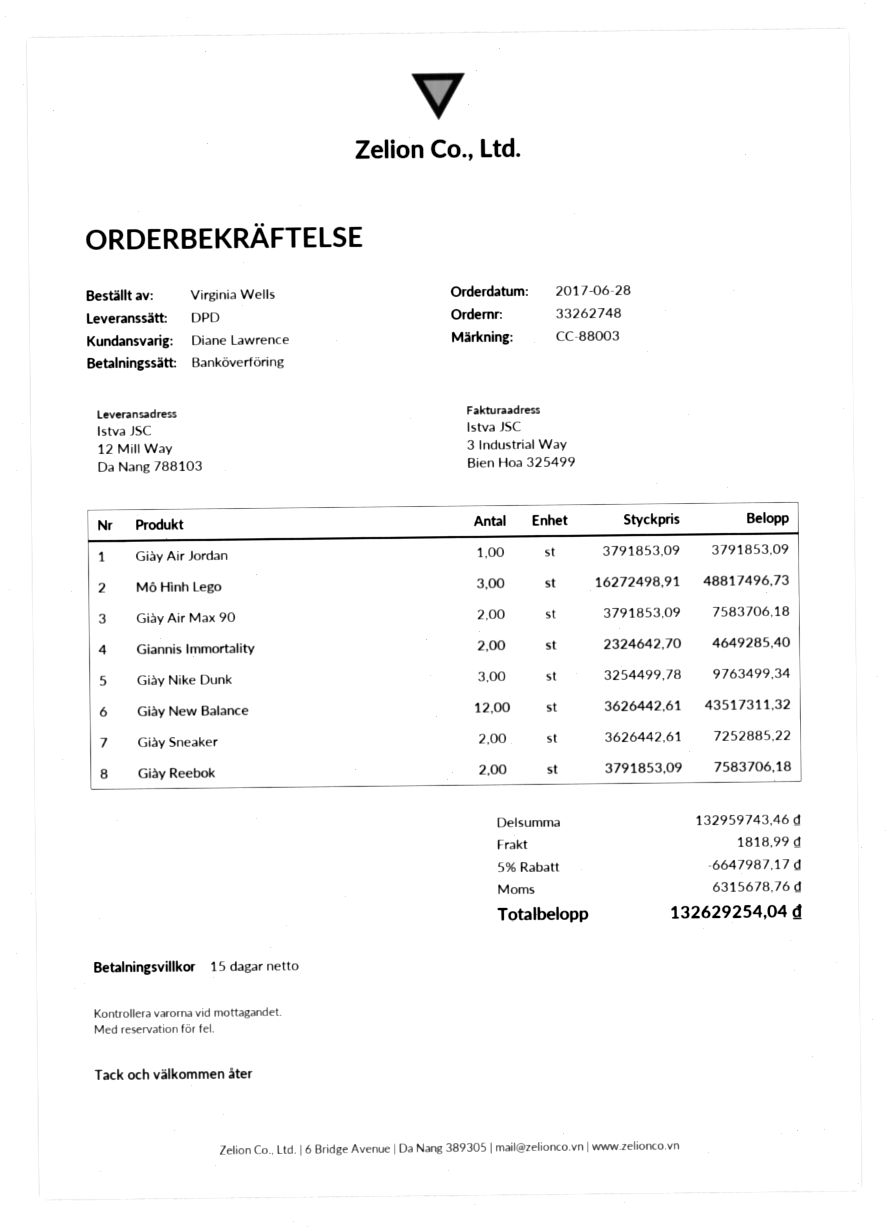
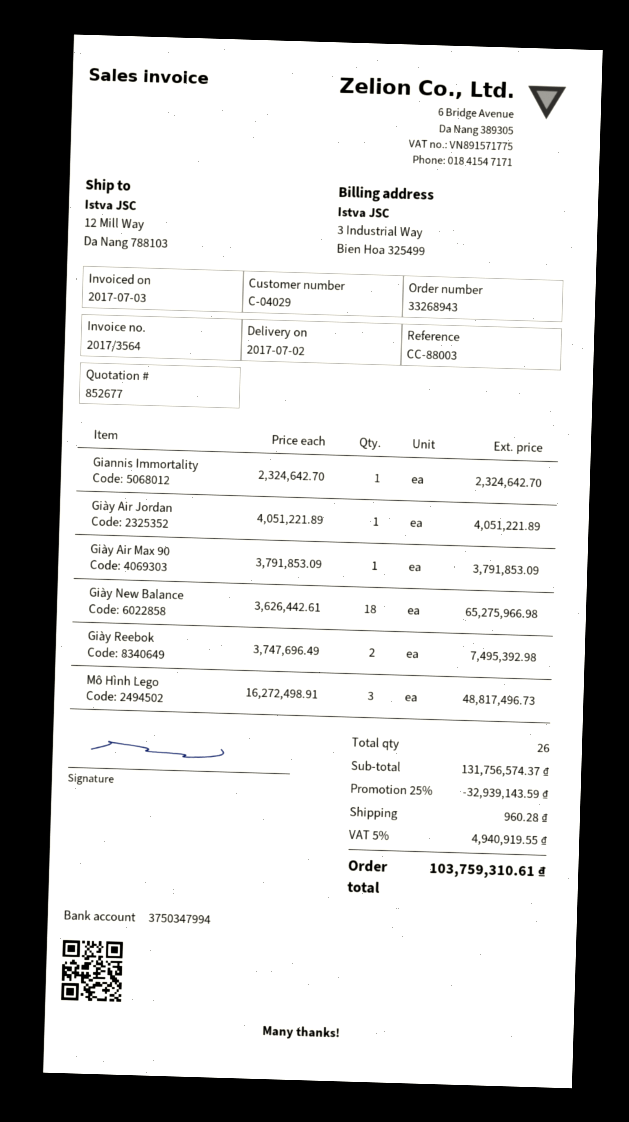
order number: 33262748 -> 33268943
Giày Air Jordan: 1 x 3791853.09 = 3791853.09 -> 1 x 4051221.89 = 4051221.89
Giày Air Max 90: 2 x 3791853.09 = 7583706.18 -> 1 x 3791853.09 = 3791853.09
Giannis Immortality: 2 x 2324642.70 = 4649285.40 -> 1 x 2324642.70 = 2324642.70
Giày Nike Dunk: 3 x 3254499.78 = 9763499.34 -> none
Giày New Balance: 12 x 3626442.61 = 43517311.32 -> 18 x 3626442.61 = 65275966.98
Giày Sneaker: 2 x 3626442.61 = 7252885.22 -> none
Giày Reebok: 2 x 3791853.09 = 7583706.18 -> 2 x 3747696.49 = 7495392.98
subtotal: 132959743.46 -> 131756574.37
discount: 5% = 6647987.17 -> 25% = 32939143.59
shipping: 1818.99 -> 960.28
tax: 6315678.76 -> 4940919.55
total: 132629254.04 -> 103759310.61

